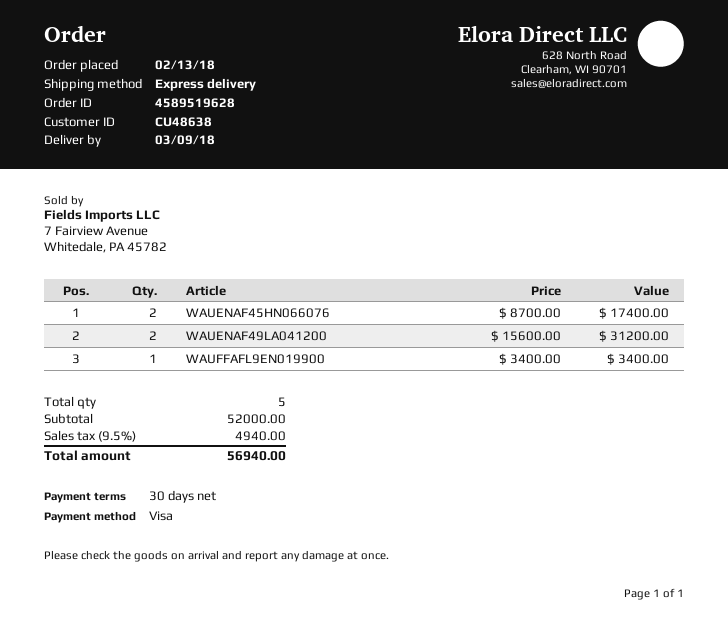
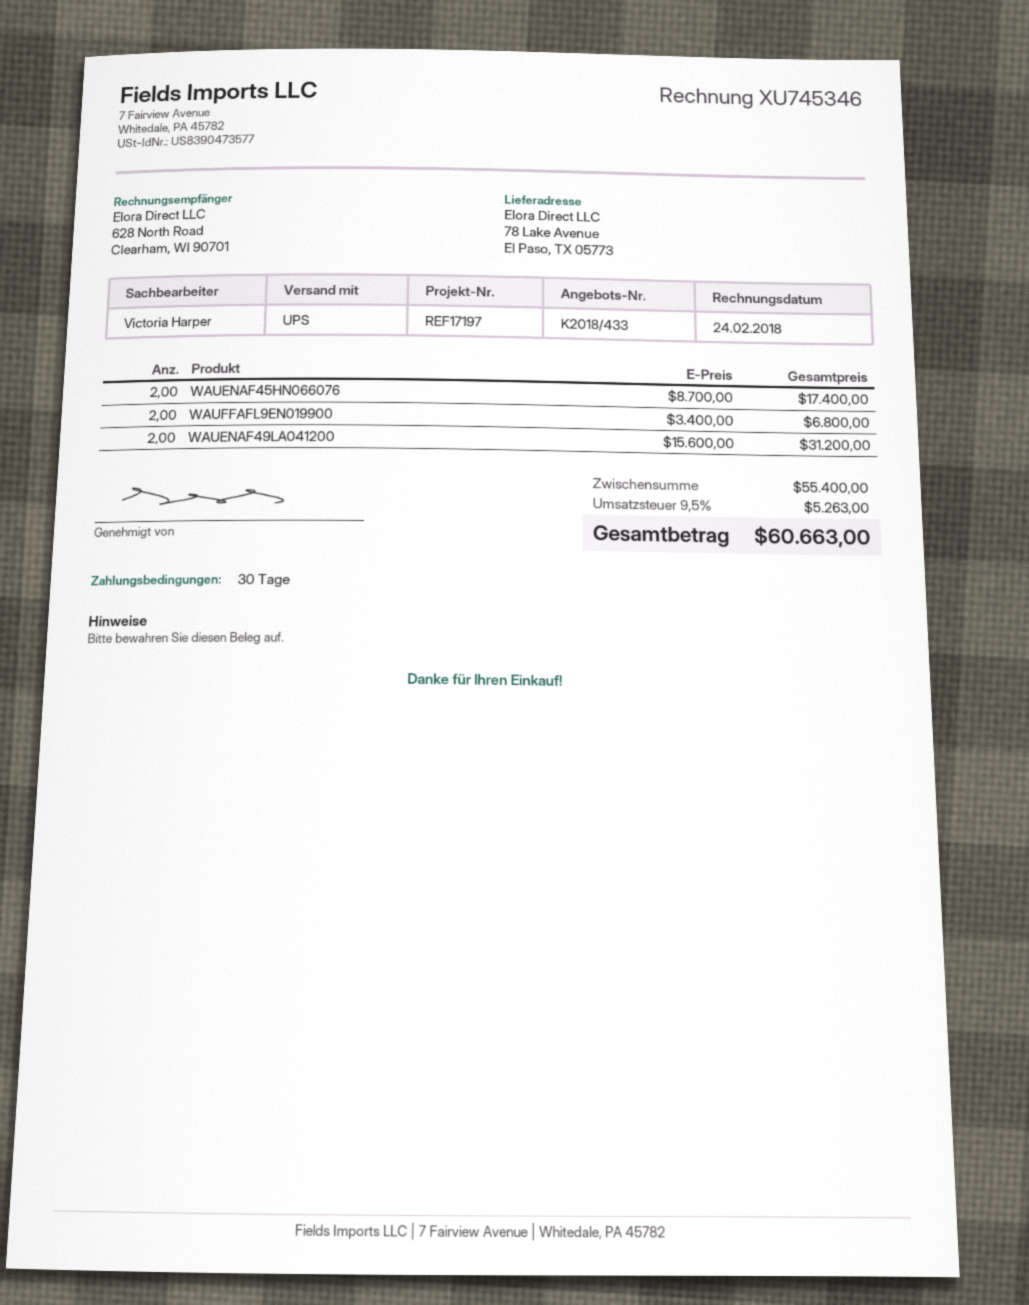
shipping method: express -> UPS
WAUFFAFL9EN019900: 1 x 3400.00 = 3400.00 -> 2 x 3400.00 = 6800.00
subtotal: 52000.00 -> 55400.00
tax: 9.5% = 4940.00 -> 9.5% = 5263.00
total: 56940.00 -> 60663.00

